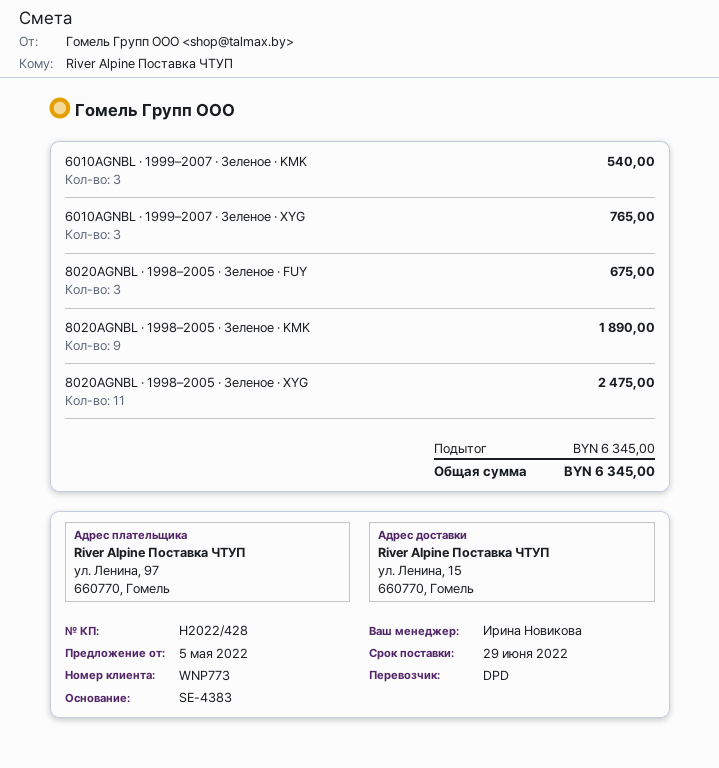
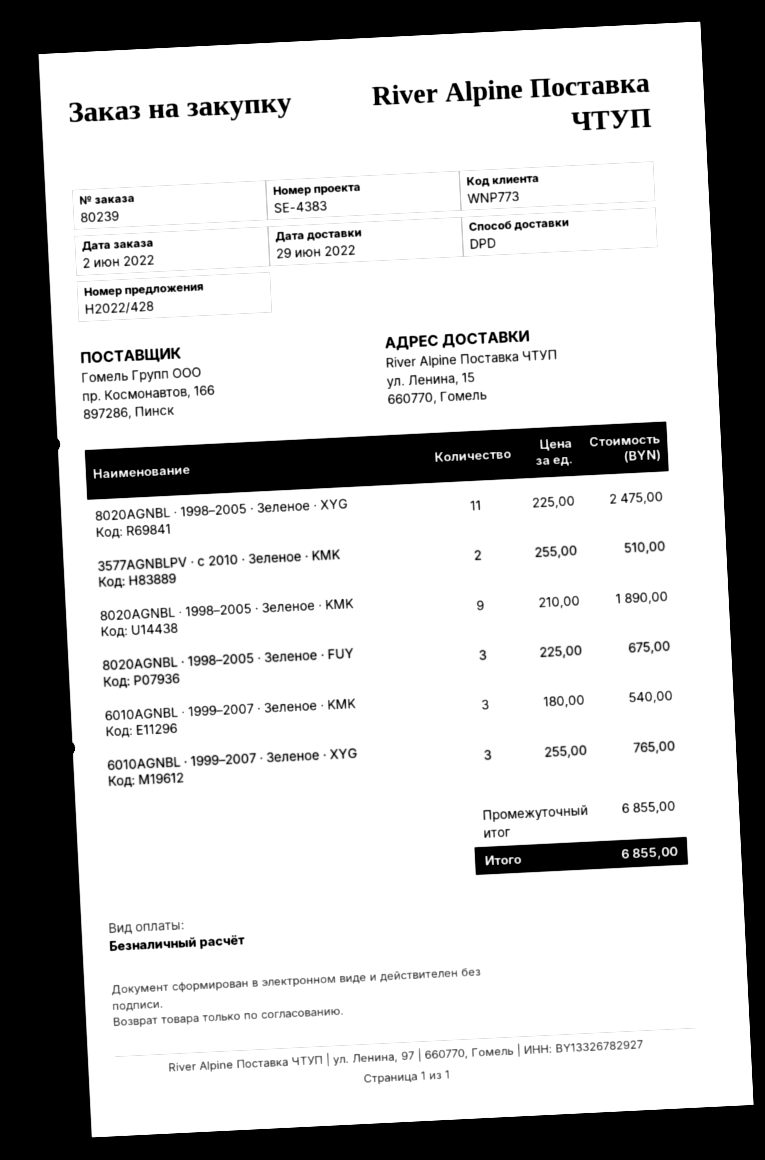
3577AGNBLPV · с 2010 · Зеленое · KMK: none -> 2 for 510.00
subtotal: 6345.00 -> 6855.00
total: 6345.00 -> 6855.00

